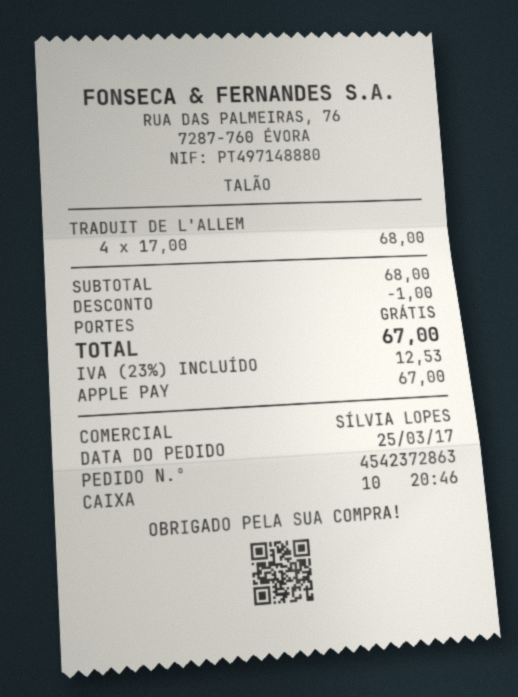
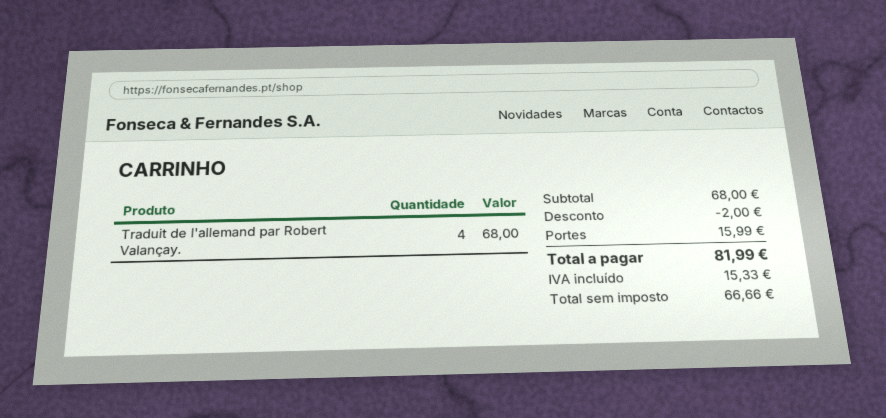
discount: 1.00 -> 2.00
shipping: 0.00 -> 15.99
tax: 12.53 -> 15.33
total: 67.00 -> 81.99

